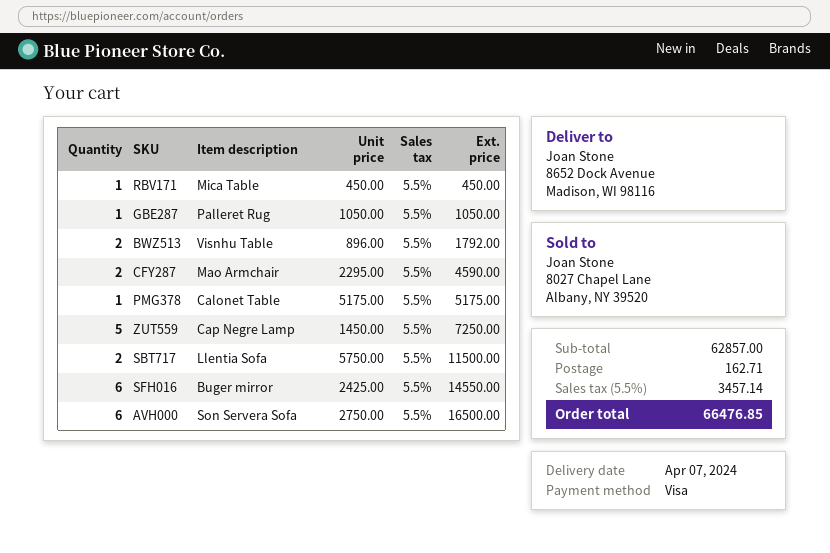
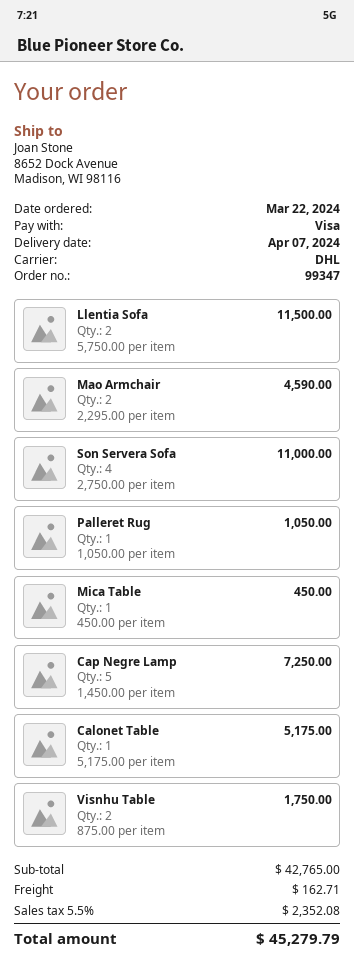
Visnhu Table: 2 x 896.00 = 1792.00 -> 2 x 875.00 = 1750.00
Buger mirror: 6 x 2425.00 = 14550.00 -> none
Son Servera Sofa: 6 x 2750.00 = 16500.00 -> 4 x 2750.00 = 11000.00
subtotal: 62857.00 -> 42765.00
tax: 5.5% = 3457.14 -> 5.5% = 2352.08
total: 66476.85 -> 45279.79

